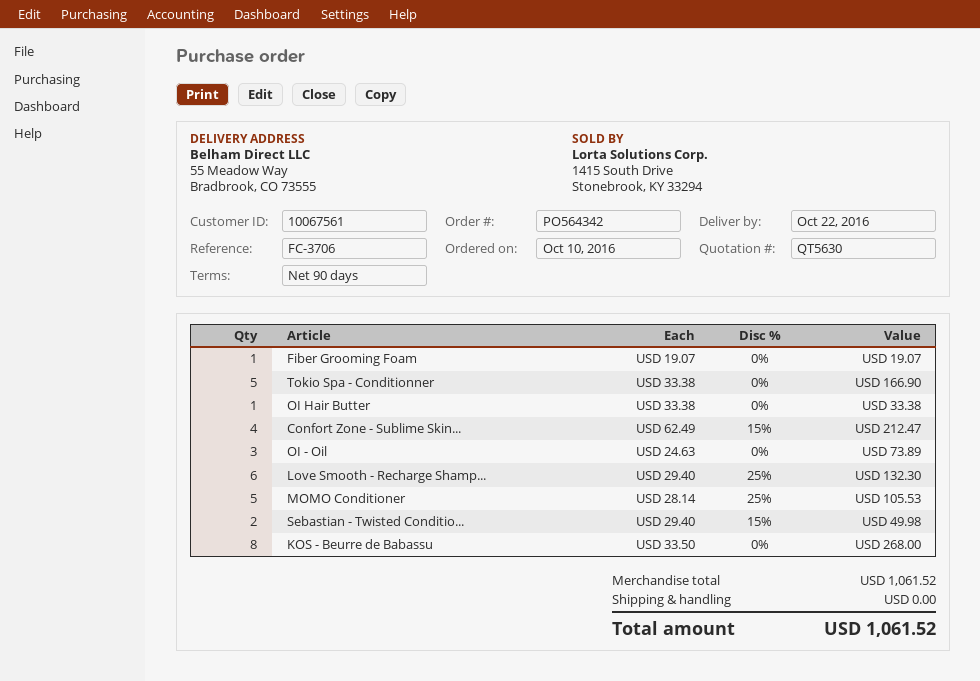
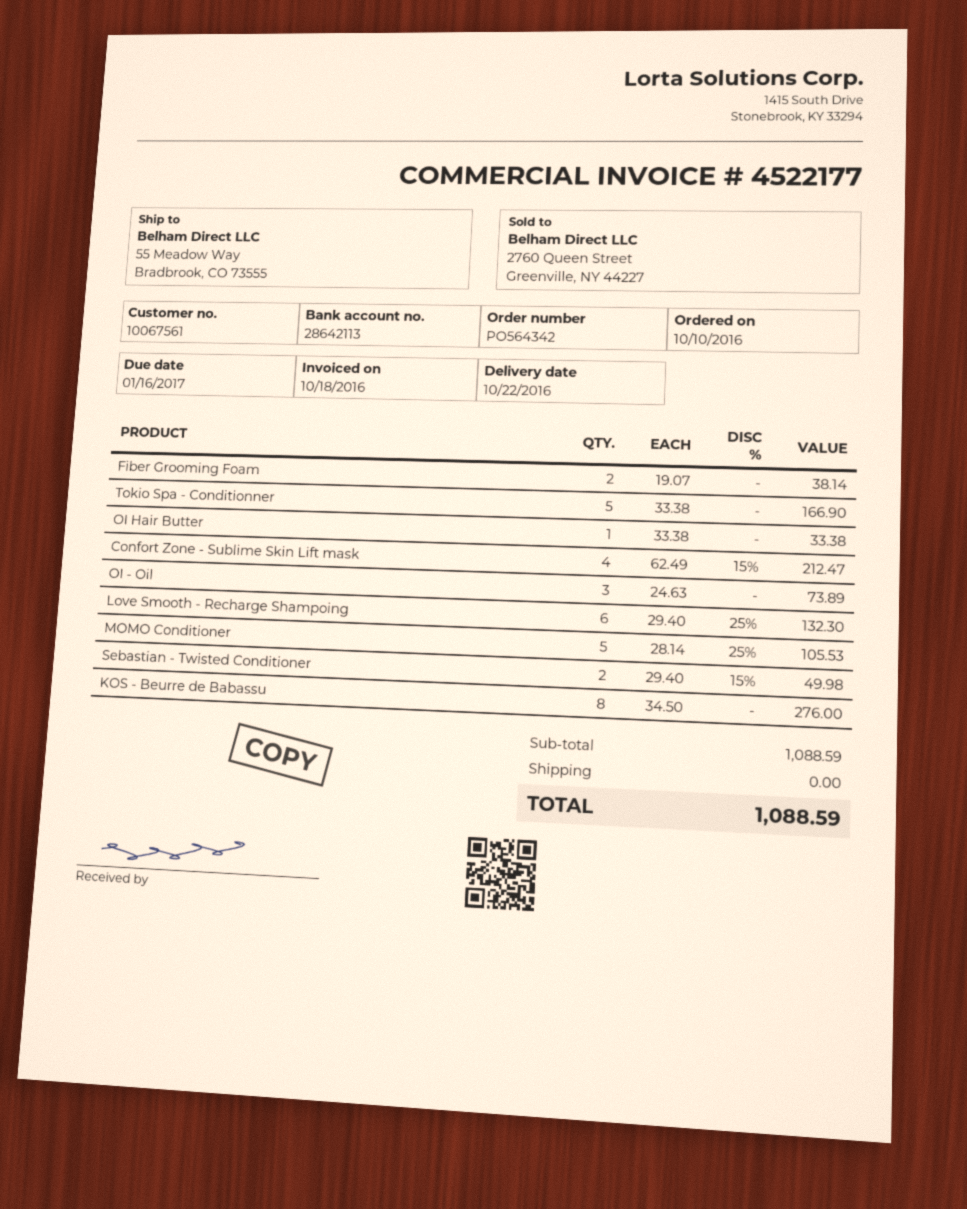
Fiber Grooming Foam: 1 x 19.07 = 19.07 -> 2 x 19.07 = 38.14
KOS - Beurre de Babassu: 8 x 33.50 = 268.00 -> 8 x 34.50 = 276.00
subtotal: 1061.52 -> 1088.59
total: 1061.52 -> 1088.59

